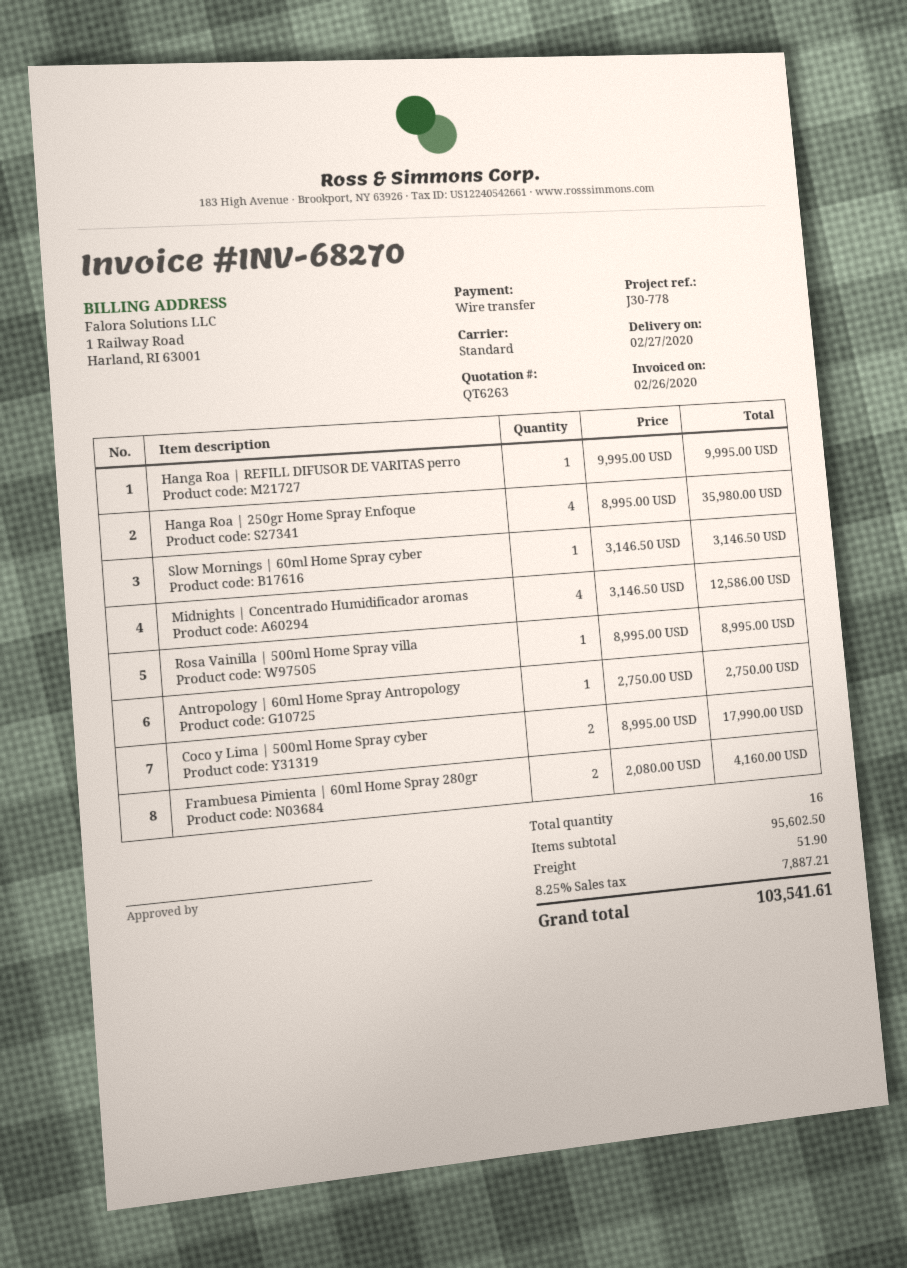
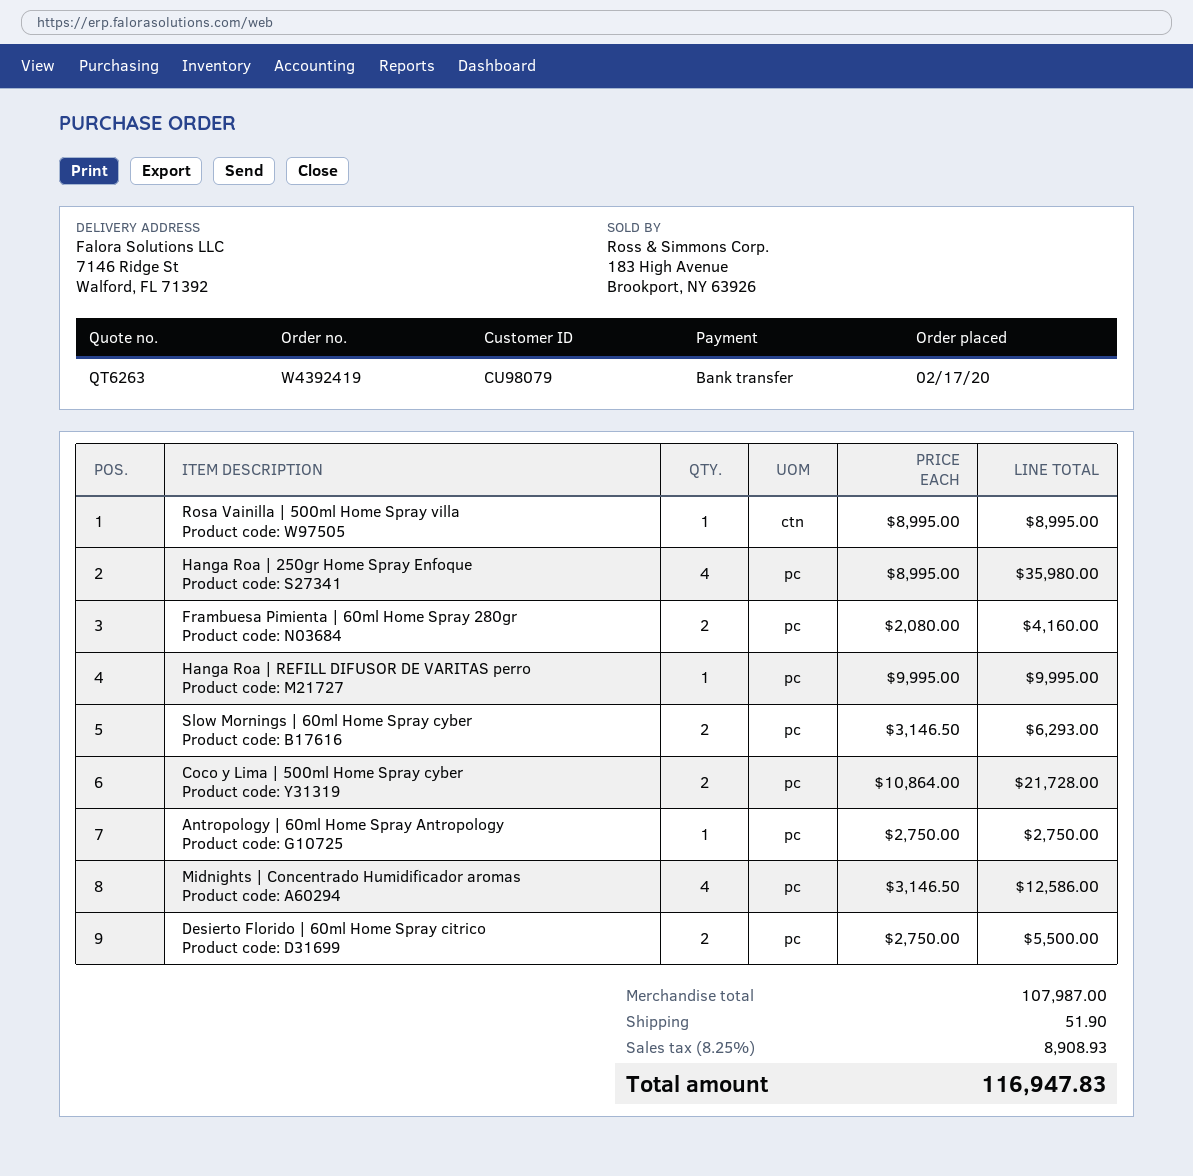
Slow Mornings | 60ml Home Spray cyber: 1 x 3146.50 = 3146.50 -> 2 x 3146.50 = 6293.00
Coco y Lima | 500ml Home Spray cyber: 2 x 8995.00 = 17990.00 -> 2 x 10864.00 = 21728.00
Desierto Florido | 60ml Home Spray citrico: none -> 2 x 2750.00 = 5500.00
subtotal: 95602.50 -> 107987.00
tax: 8.25% = 7887.21 -> 8.25% = 8908.93
total: 103541.61 -> 116947.83

